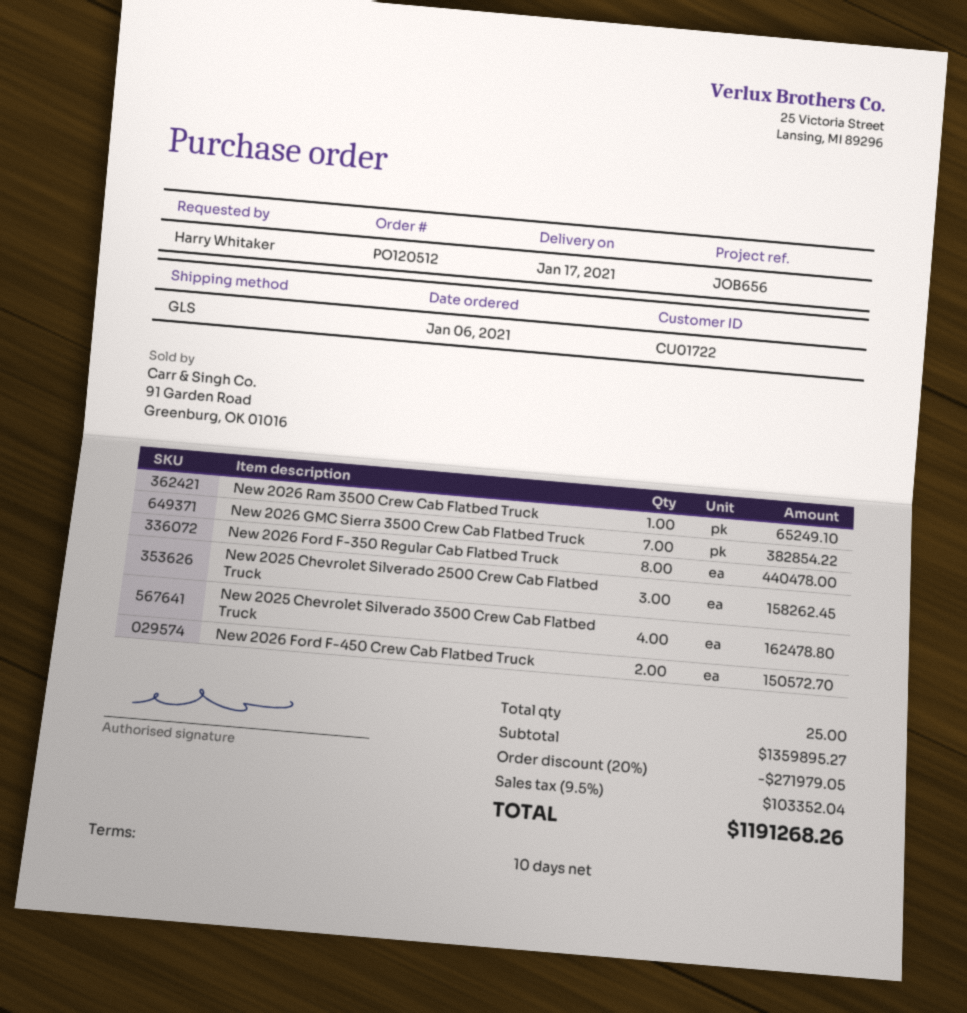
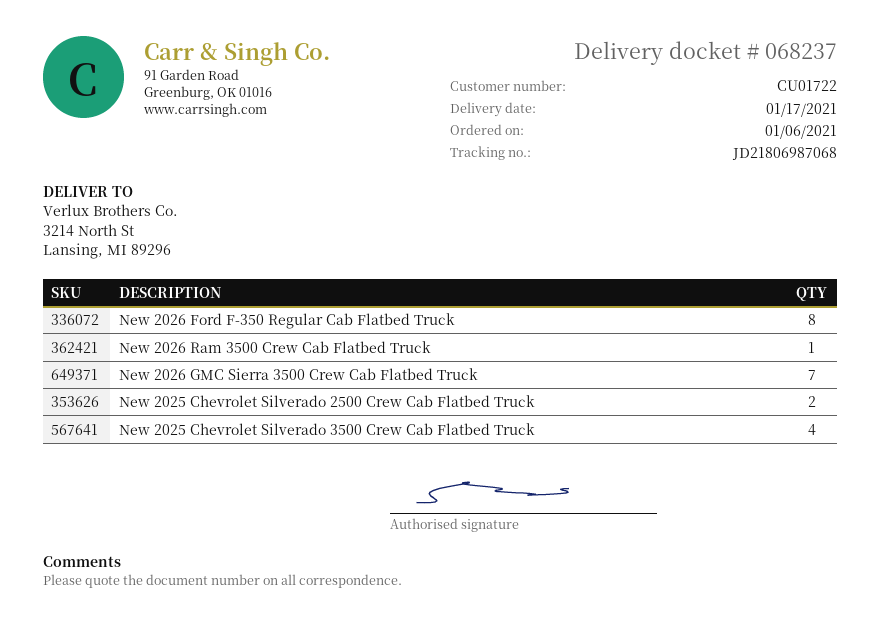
New 2025 Chevrolet Silverado 2500 Crew Cab Flatbed Truck: 3 -> 2
New 2026 Ford F-450 Crew Cab Flatbed Truck: 2 -> none

